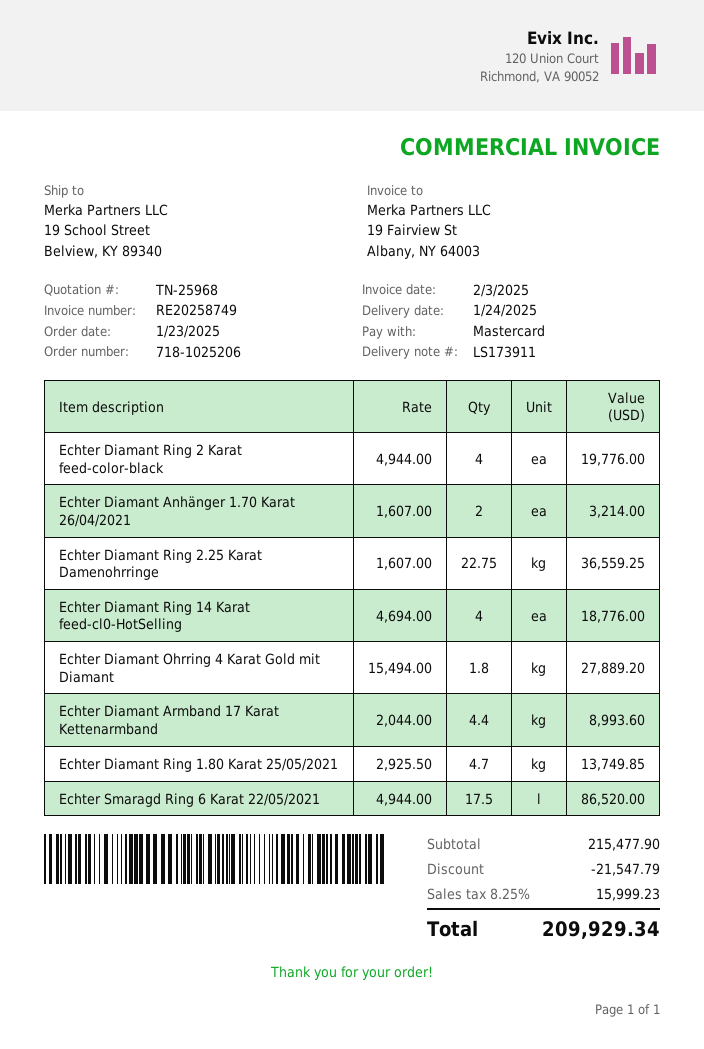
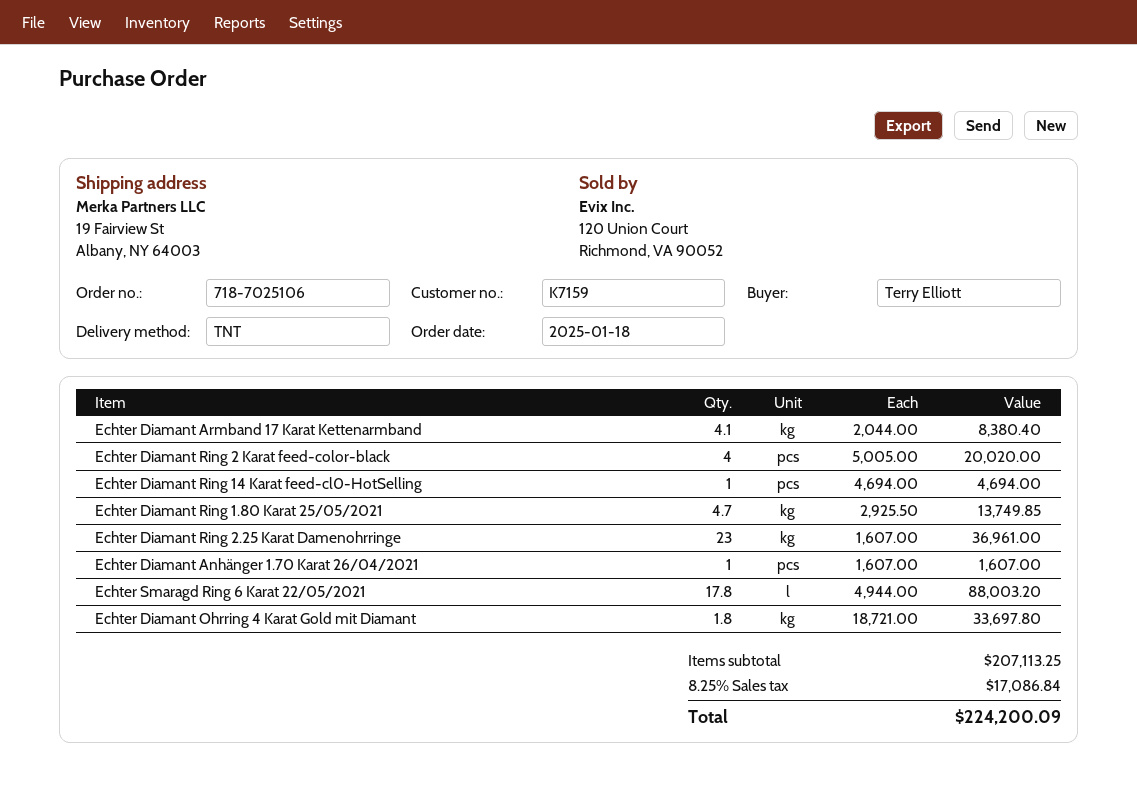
order number: 718-1025206 -> 718-7025106
order date: 2025-01-23 -> 2025-01-18
ship to: 19 School Street, Belview, KY 89340 -> 19 Fairview St, Albany, NY 64003
Echter Diamant Ring 2 Karat feed-color-black: 4 x 4944.00 = 19776.00 -> 4 x 5005.00 = 20020.00
Echter Diamant Anhänger 1.70 Karat 26/04/2021: 2 x 1607.00 = 3214.00 -> 1 x 1607.00 = 1607.00
Echter Diamant Ring 2.25 Karat Damenohrringe: 22.75 x 1607.00 = 36559.25 -> 23 x 1607.00 = 36961.00
Echter Diamant Ring 14 Karat feed-cl0-HotSelling: 4 x 4694.00 = 18776.00 -> 1 x 4694.00 = 4694.00
Echter Diamant Ohrring 4 Karat Gold mit Diamant: 1.8 x 15494.00 = 27889.20 -> 1.8 x 18721.00 = 33697.80
Echter Diamant Armband 17 Karat Kettenarmband: 4.4 x 2044.00 = 8993.60 -> 4.1 x 2044.00 = 8380.40
Echter Smaragd Ring 6 Karat 22/05/2021: 17.5 x 4944.00 = 86520.00 -> 17.8 x 4944.00 = 88003.20
subtotal: 215477.90 -> 207113.25
discount: 21547.79 -> none
tax: 8.25% = 15999.23 -> 8.25% = 17086.84
total: 209929.34 -> 224200.09

